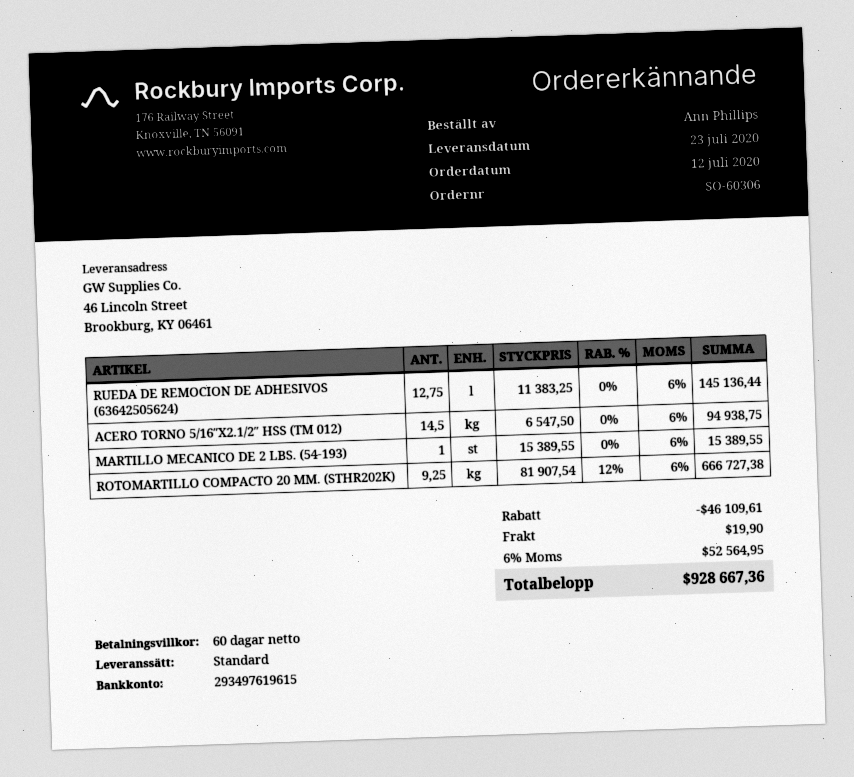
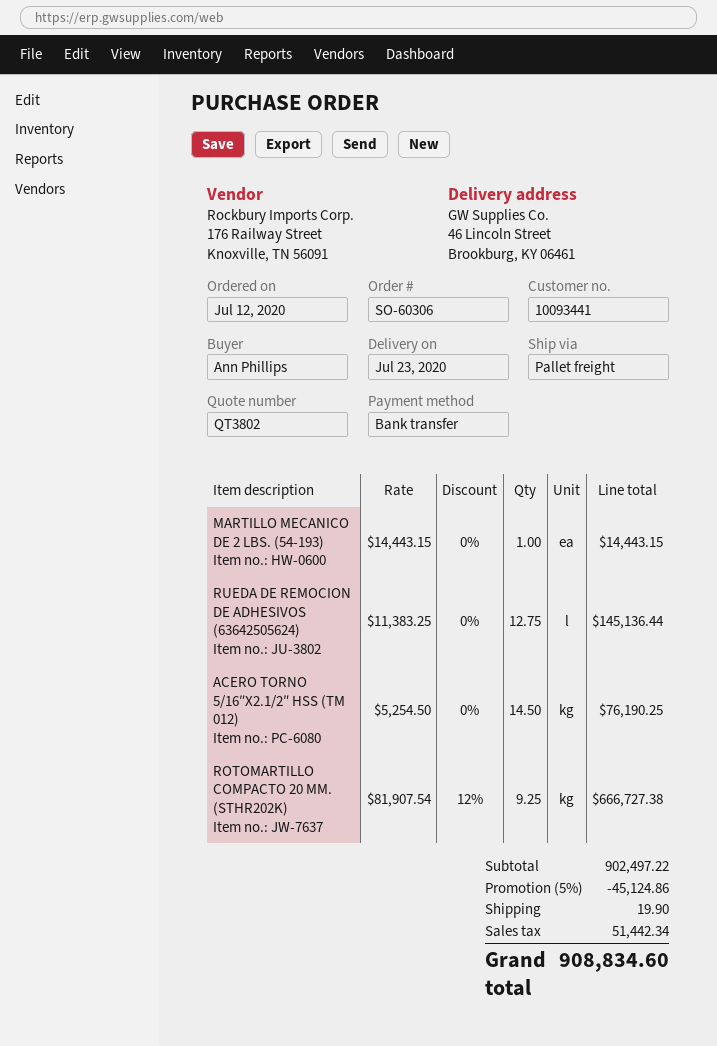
shipping method: standard -> pallet freight
ACERO TORNO 5/16″X2.1/2″ HSS (TM 012): 14.5 x 6547.50 = 94938.75 -> 14.5 x 5254.50 = 76190.25
MARTILLO MECANICO DE 2 LBS. (54-193): 1 x 15389.55 = 15389.55 -> 1 x 14443.15 = 14443.15
discount: 46109.61 -> 45124.86
tax: 52564.95 -> 51442.34
total: 928667.36 -> 908834.60

